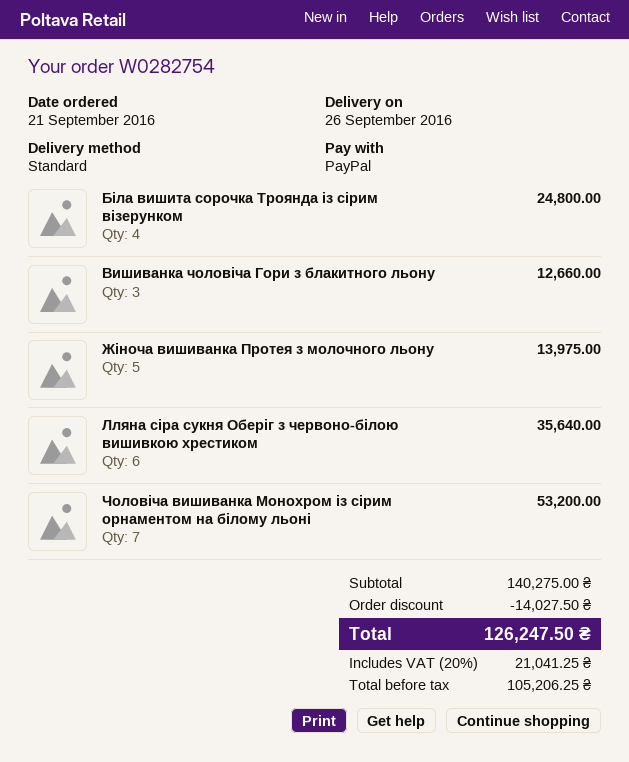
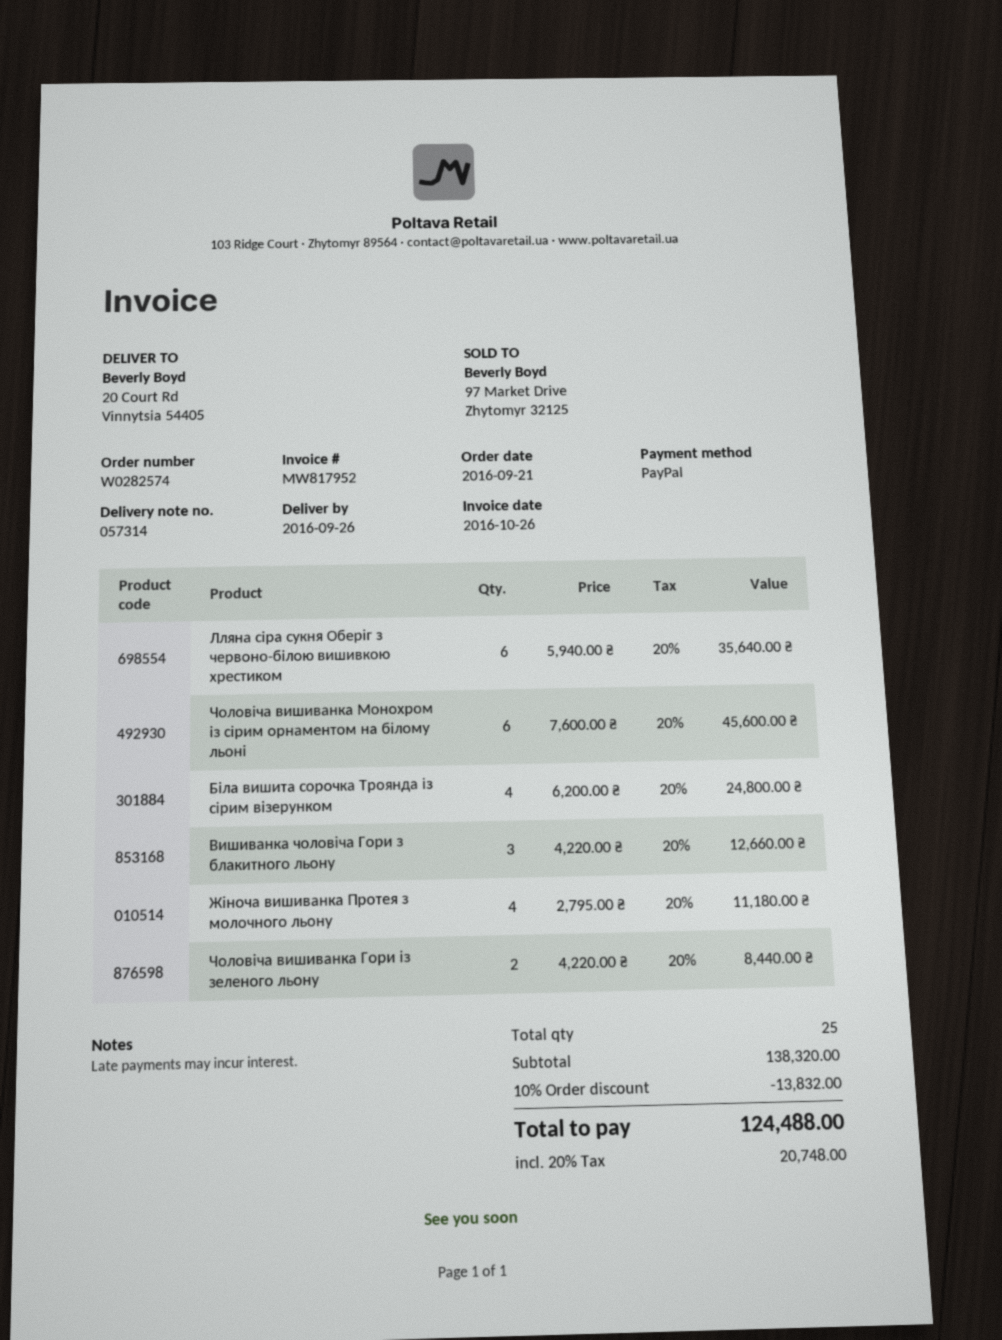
order number: W0282754 -> W0282574
Жіноча вишиванка Протея з молочного льону: 5 for 13975.00 -> 4 for 11180.00
Чоловіча вишиванка Монохром із сірим орнаментом на білому льоні: 7 for 53200.00 -> 6 for 45600.00
Чоловіча вишиванка Гори із зеленого льону: none -> 2 for 8440.00
subtotal: 140275.00 -> 138320.00
discount: 14027.50 -> 13832.00
tax: 20% = 21041.25 -> 20% = 20748.00
total: 126247.50 -> 124488.00

